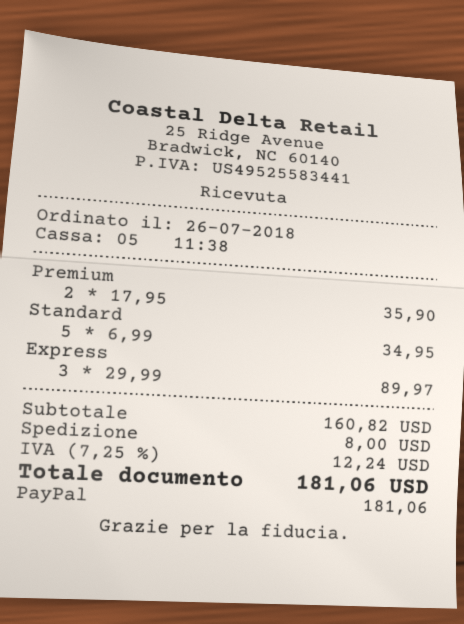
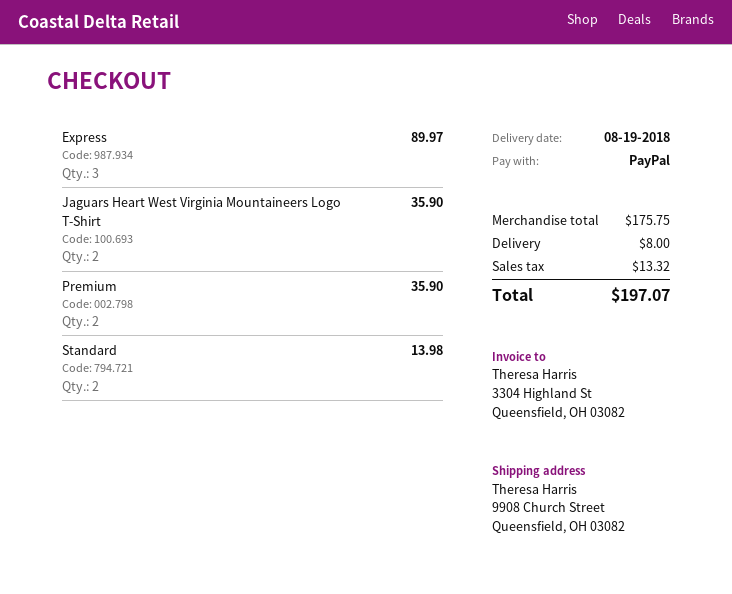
Standard: 5 for 34.95 -> 2 for 13.98
Jaguars Heart West Virginia Mountaineers Logo T-Shirt: none -> 2 for 35.90
subtotal: 160.82 -> 175.75
tax: 12.24 -> 13.32
total: 181.06 -> 197.07

